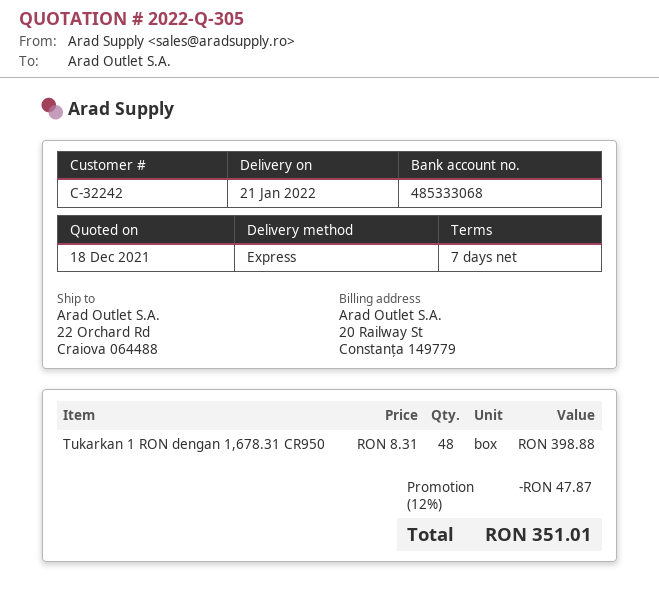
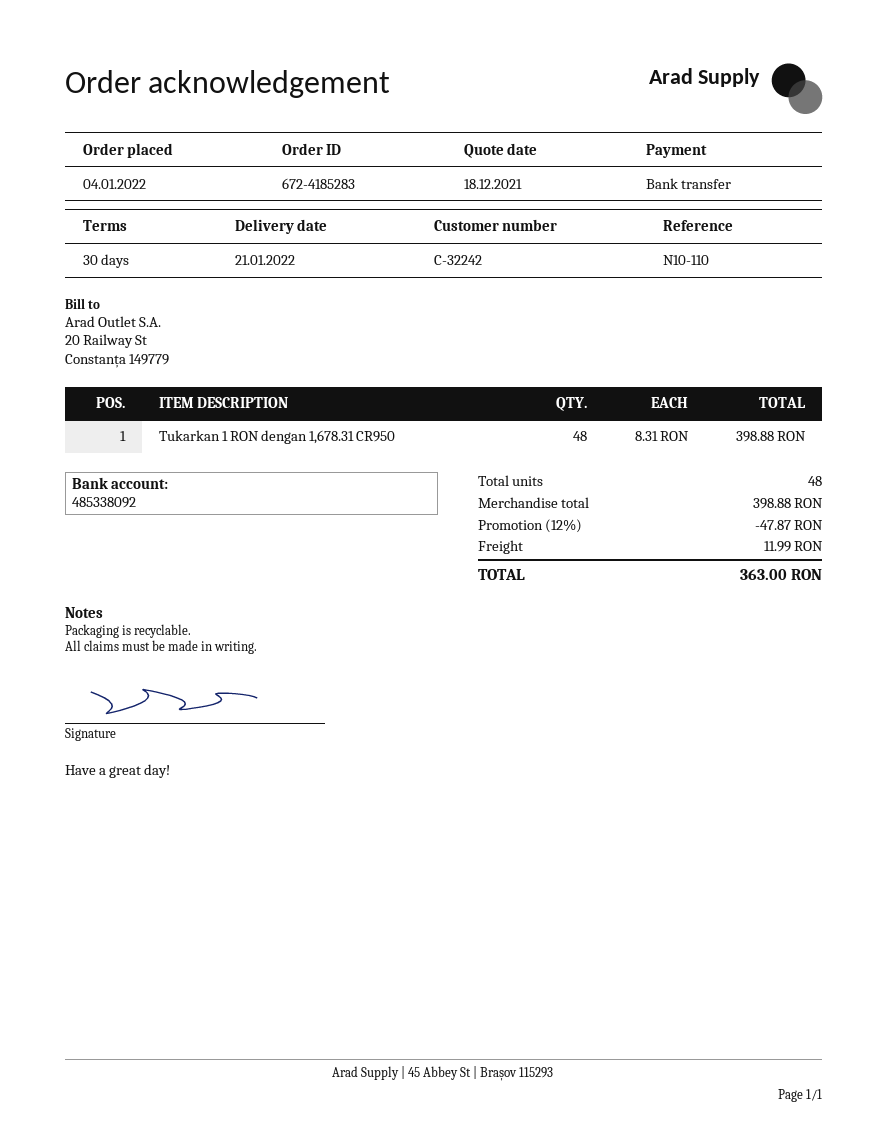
payment terms: 7 days -> 30 days
bank account: 485333068 -> 485338092
shipping: none -> 11.99
total: 351.01 -> 363.00

